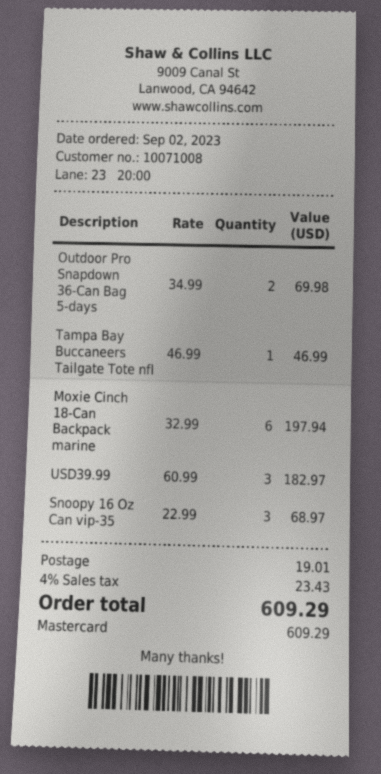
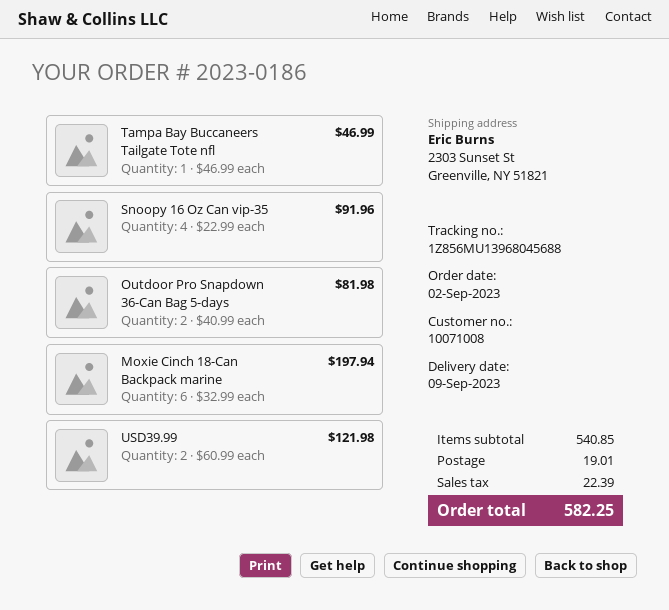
Outdoor Pro Snapdown 36-Can Bag 5-days: 2 x 34.99 = 69.98 -> 2 x 40.99 = 81.98
USD39.99: 3 x 60.99 = 182.97 -> 2 x 60.99 = 121.98
Snoopy 16 Oz Can vip-35: 3 x 22.99 = 68.97 -> 4 x 22.99 = 91.96
tax: 23.43 -> 22.39
total: 609.29 -> 582.25

